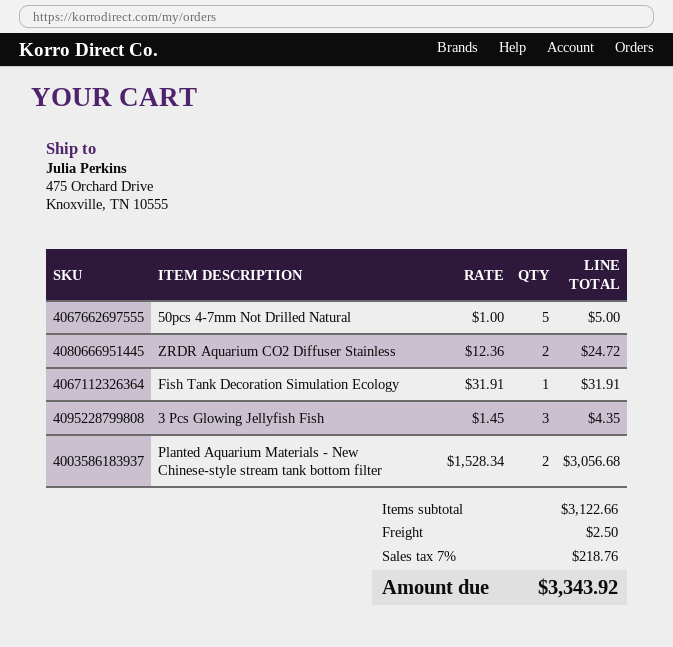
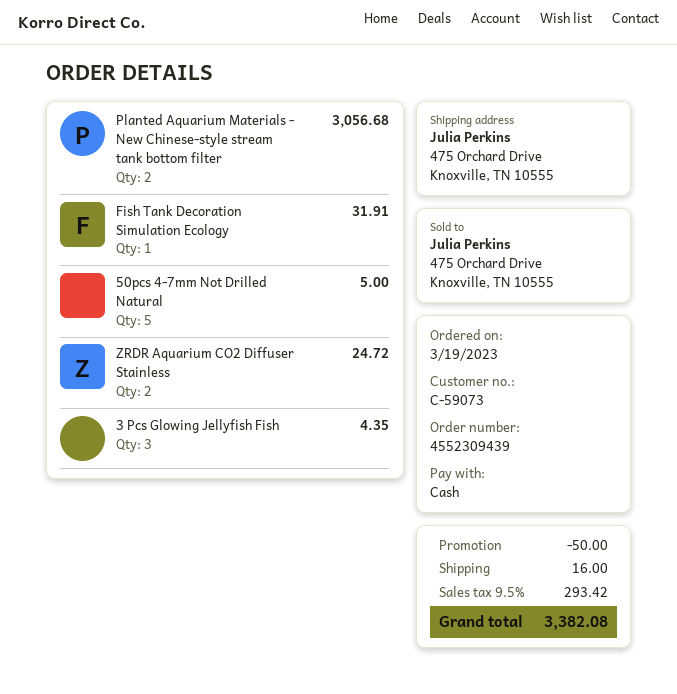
discount: none -> 50.00
shipping: 2.50 -> 16.00
tax: 7% = 218.76 -> 9.5% = 293.42
total: 3343.92 -> 3382.08

